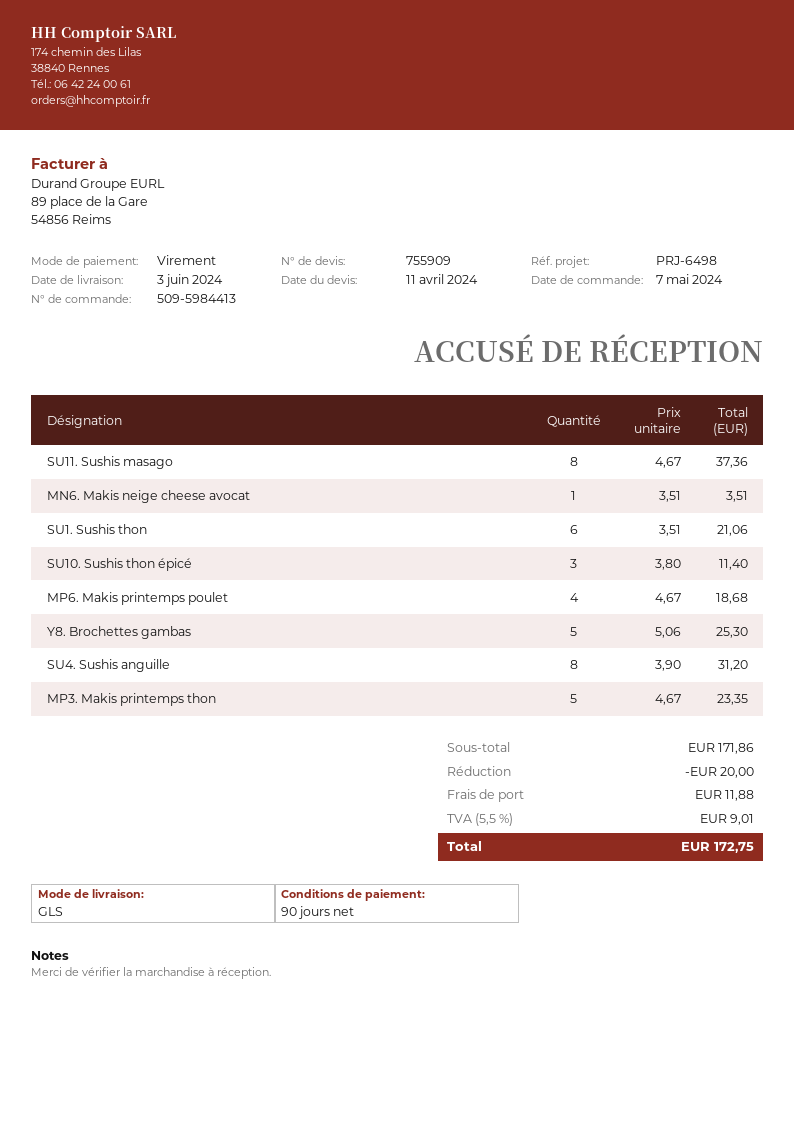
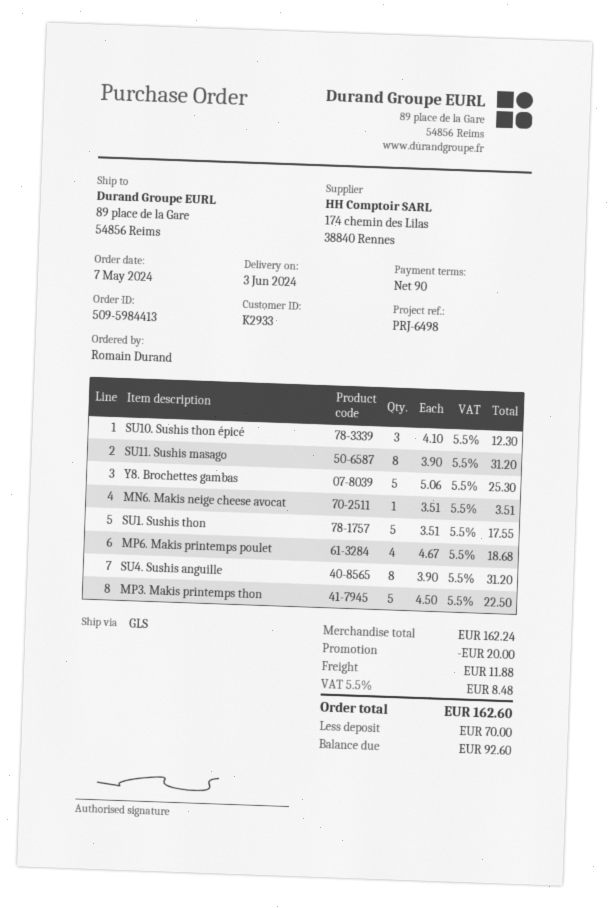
SU11. Sushis masago: 8 x 4.67 = 37.36 -> 8 x 3.90 = 31.20
SU1. Sushis thon: 6 x 3.51 = 21.06 -> 5 x 3.51 = 17.55
SU10. Sushis thon épicé: 3 x 3.80 = 11.40 -> 3 x 4.10 = 12.30
MP3. Makis printemps thon: 5 x 4.67 = 23.35 -> 5 x 4.50 = 22.50
subtotal: 171.86 -> 162.24
tax: 5.5% = 9.01 -> 5.5% = 8.48
total: 172.75 -> 162.60

